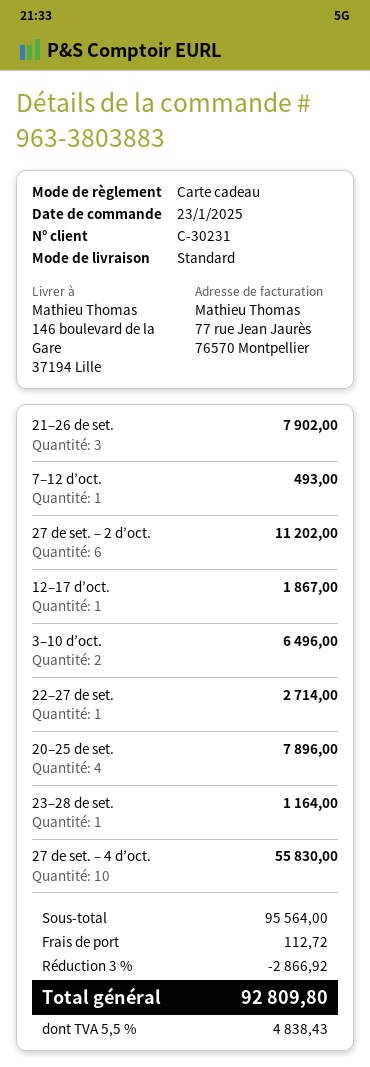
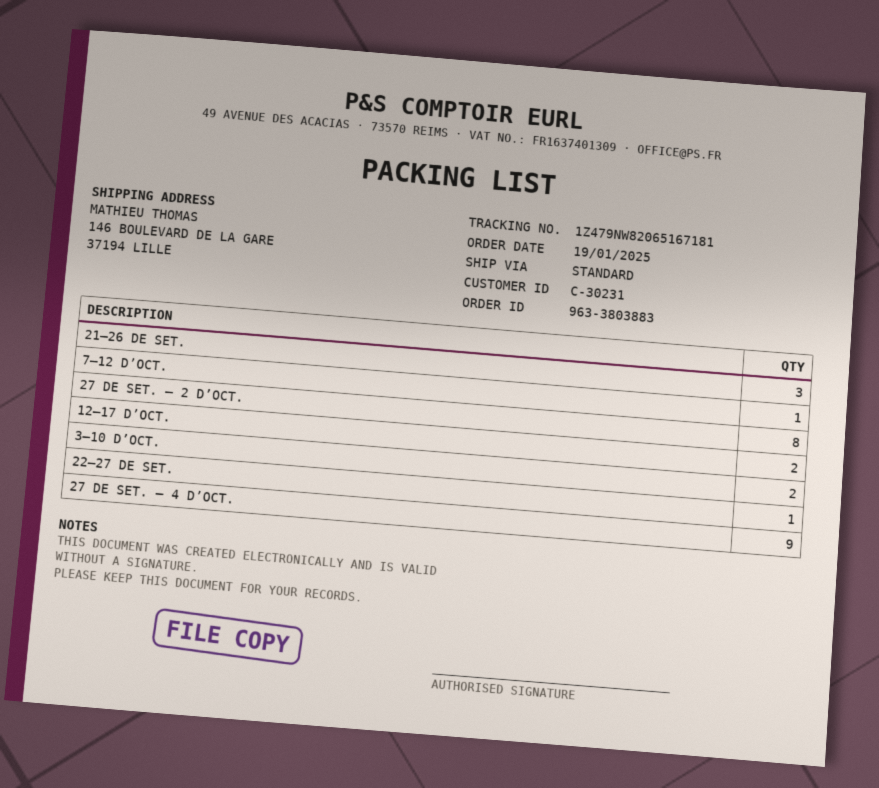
order date: 2025-01-23 -> 2025-01-19
27 de set. – 2 d’oct.: 6 -> 8
12–17 d’oct.: 1 -> 2
20–25 de set.: 4 -> none
23–28 de set.: 1 -> none
27 de set. – 4 d’oct.: 10 -> 9

